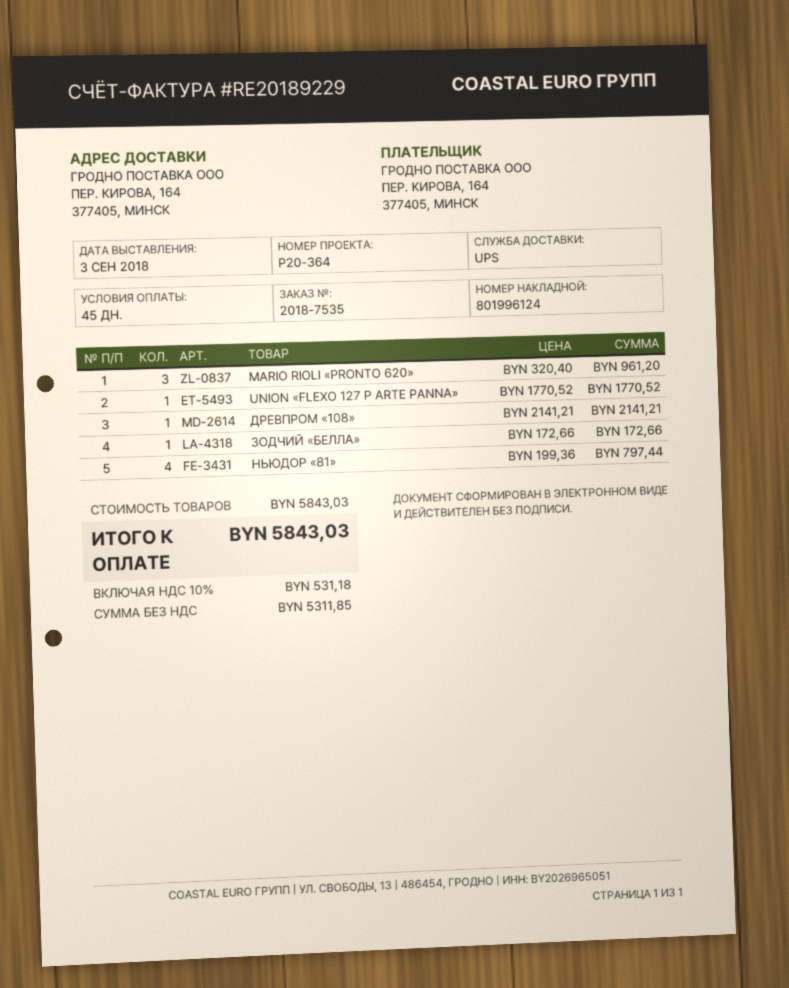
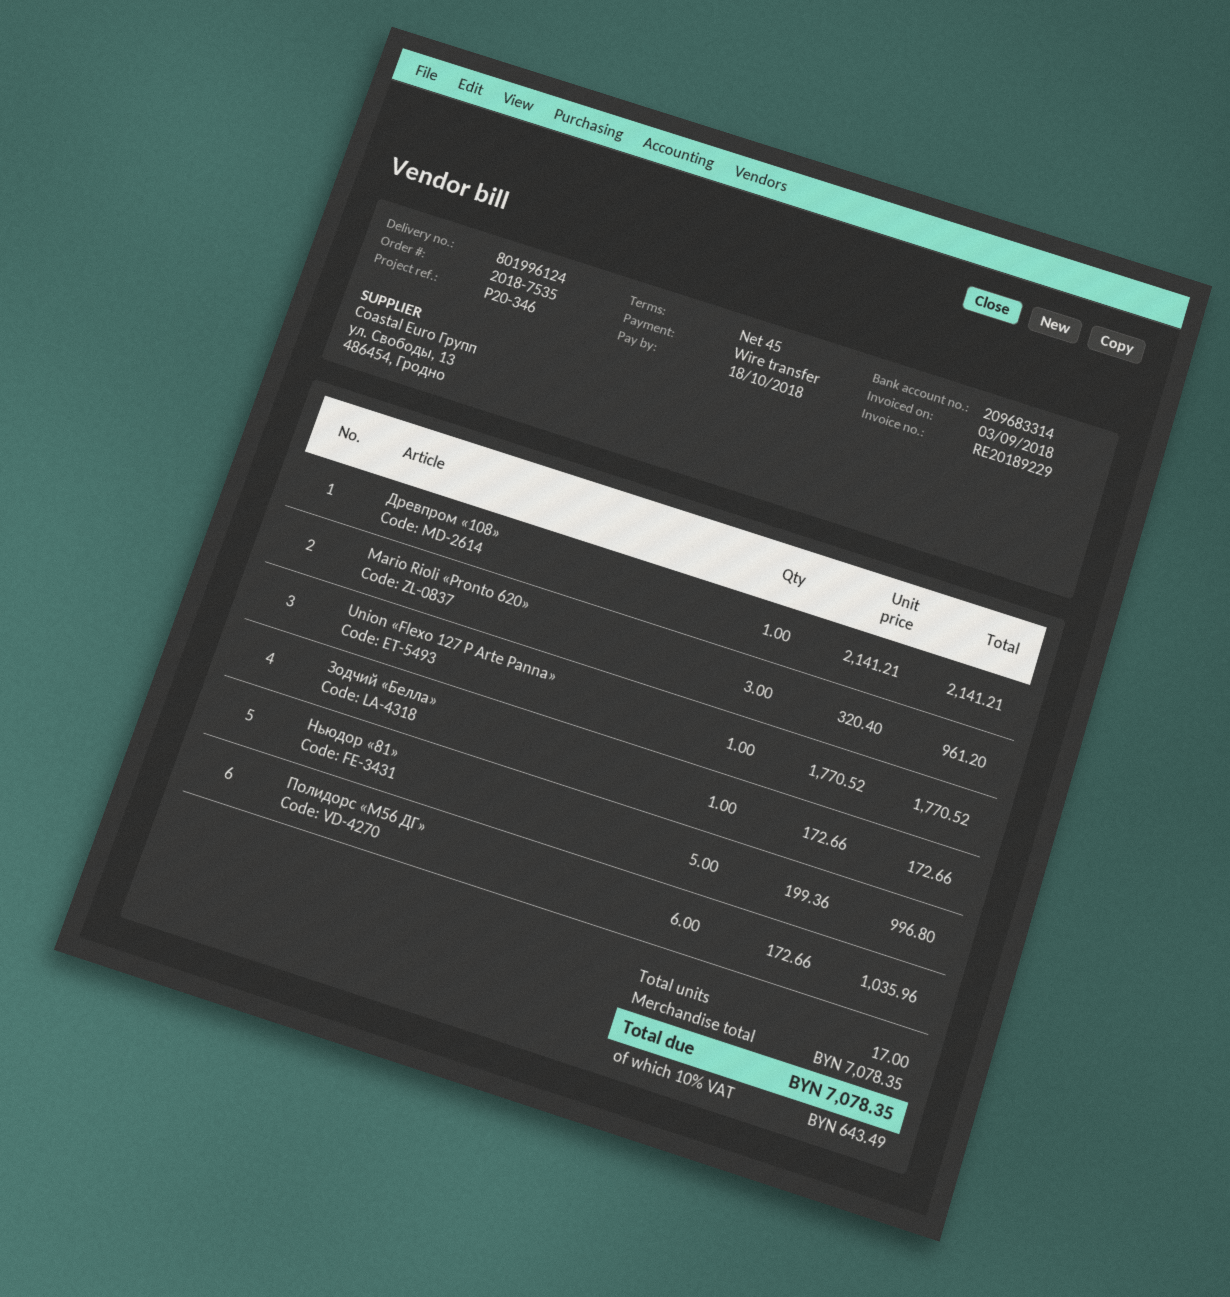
reference: P20-364 -> P20-346
НЬЮДОР «81»: 4 x 199.36 = 797.44 -> 5 x 199.36 = 996.80
Полидорс «М56 ДГ»: none -> 6 x 172.66 = 1035.96
subtotal: 5843.03 -> 7078.35
tax: 10% = 531.18 -> 10% = 643.49
total: 5843.03 -> 7078.35

